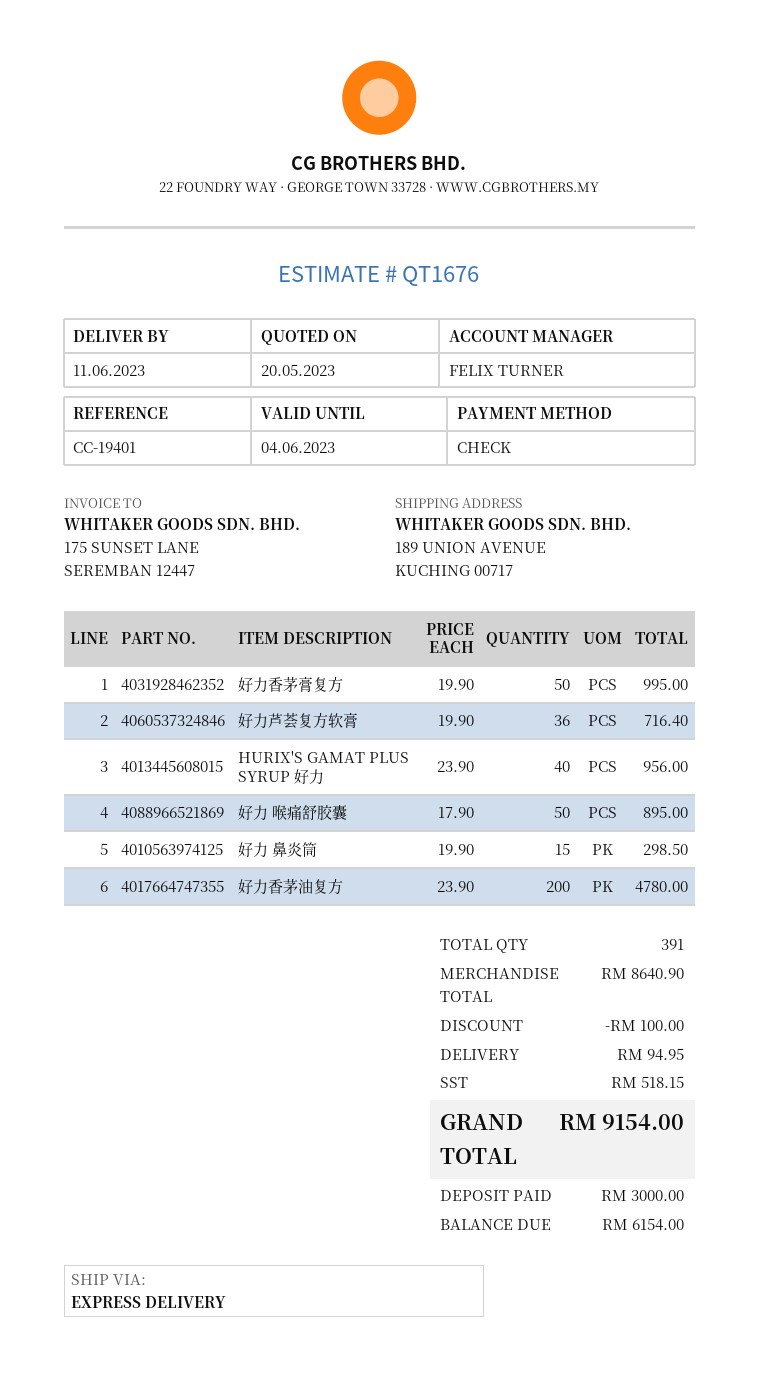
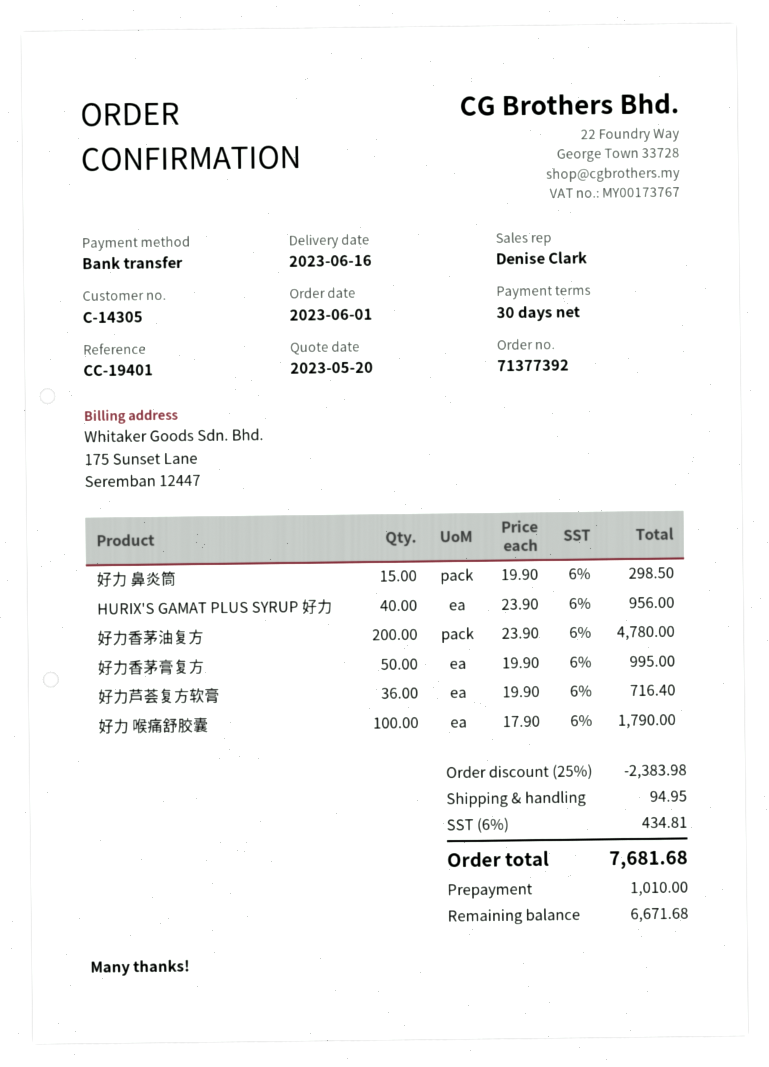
delivery date: 2023-06-11 -> 2023-06-16
sales rep: FELIX TURNER -> Denise Clark
payment method: cheque -> bank transfer
好力 喉痛舒胶囊: 50 x 17.90 = 895.00 -> 100 x 17.90 = 1790.00
discount: 100.00 -> 2383.98
tax: 518.15 -> 434.81
total: 9154.00 -> 7681.68
deposit: 3000.00 -> 1010.00
balance: 6154.00 -> 6671.68

